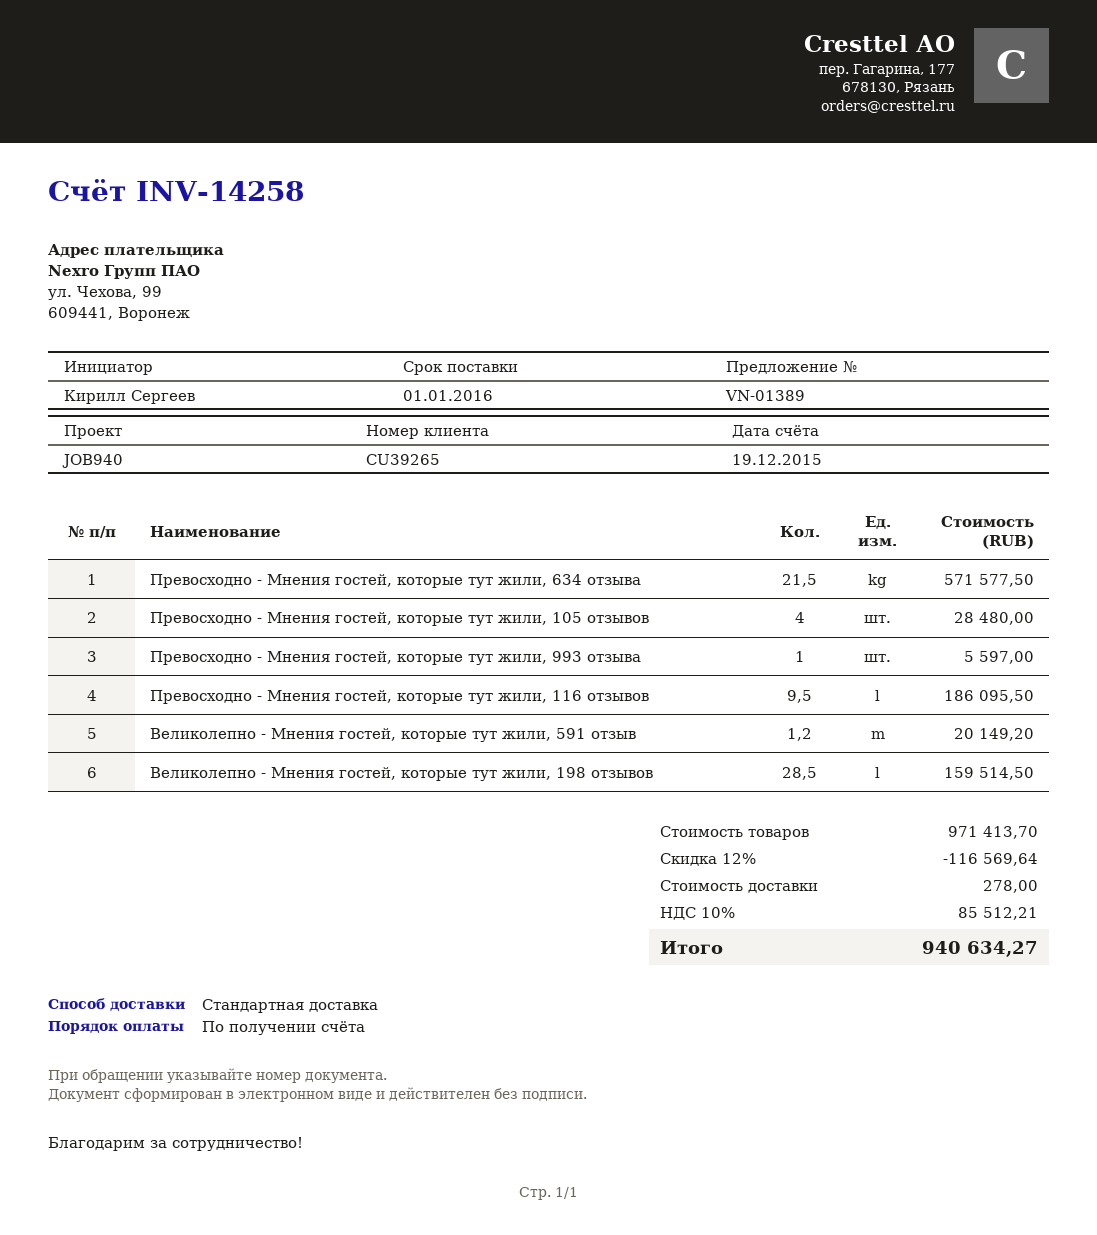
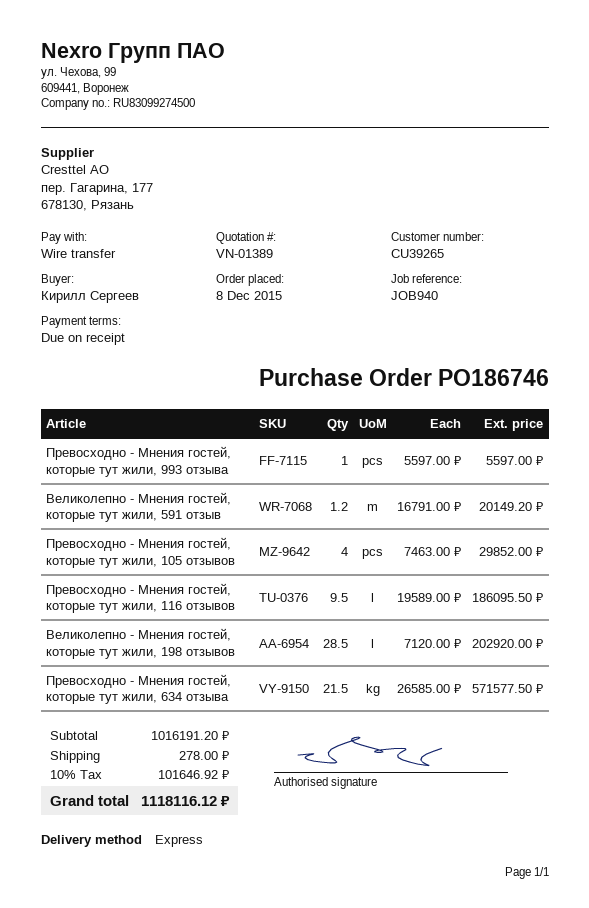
shipping method: standard -> express
Превосходно - Мнения гостей, которые тут жили, 105 отзывов: 4 for 28480.00 -> 4 for 29852.00
Великолепно - Мнения гостей, которые тут жили, 198 отзывов: 28.5 for 159514.50 -> 28.5 for 202920.00
subtotal: 971413.70 -> 1016191.20
discount: 12% = 116569.64 -> none
tax: 10% = 85512.21 -> 10% = 101646.92
total: 940634.27 -> 1118116.12

